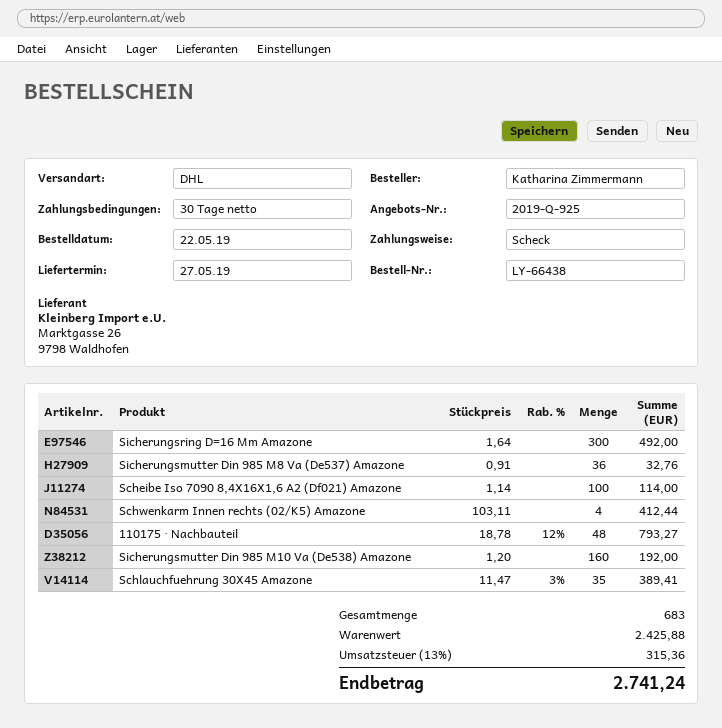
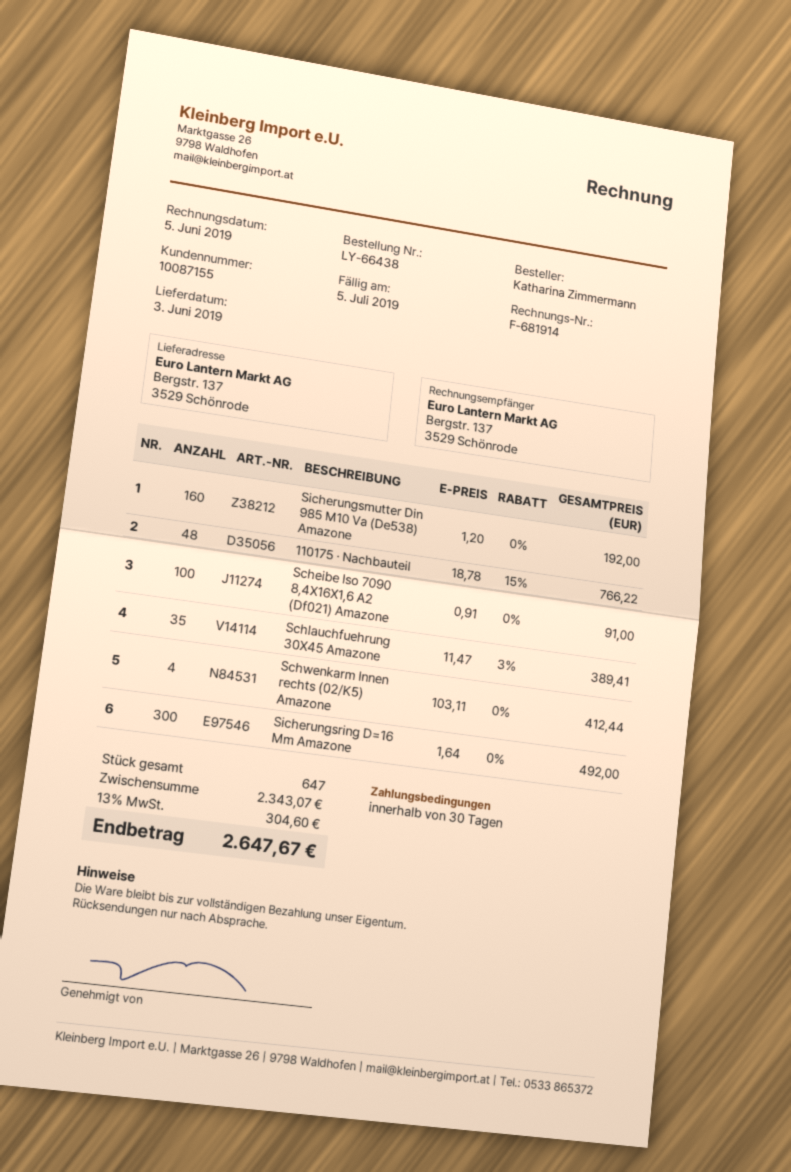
delivery date: 2019-05-27 -> 2019-06-03
Sicherungsmutter Din 985 M8 Va (De537) Amazone: 36 x 0.91 = 32.76 -> none
Scheibe Iso 7090 8,4X16X1,6 A2 (Df021) Amazone: 100 x 1.14 = 114.00 -> 100 x 0.91 = 91.00
110175 · Nachbauteil: 48 x 18.78 - 12% = 793.27 -> 48 x 18.78 - 15% = 766.22
total quantity: 683 -> 647
subtotal: 2425.88 -> 2343.07
tax: 13% = 315.36 -> 13% = 304.60
total: 2741.24 -> 2647.67

